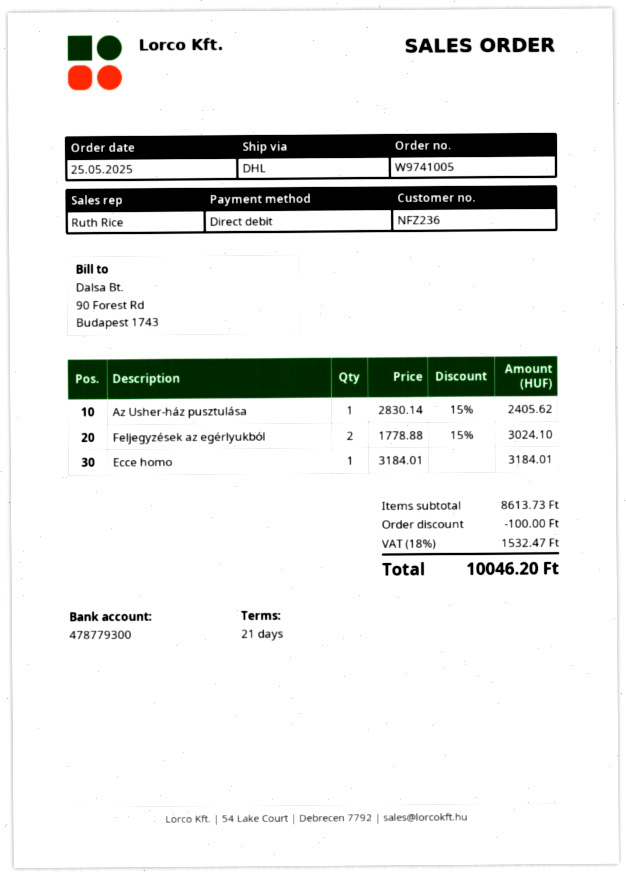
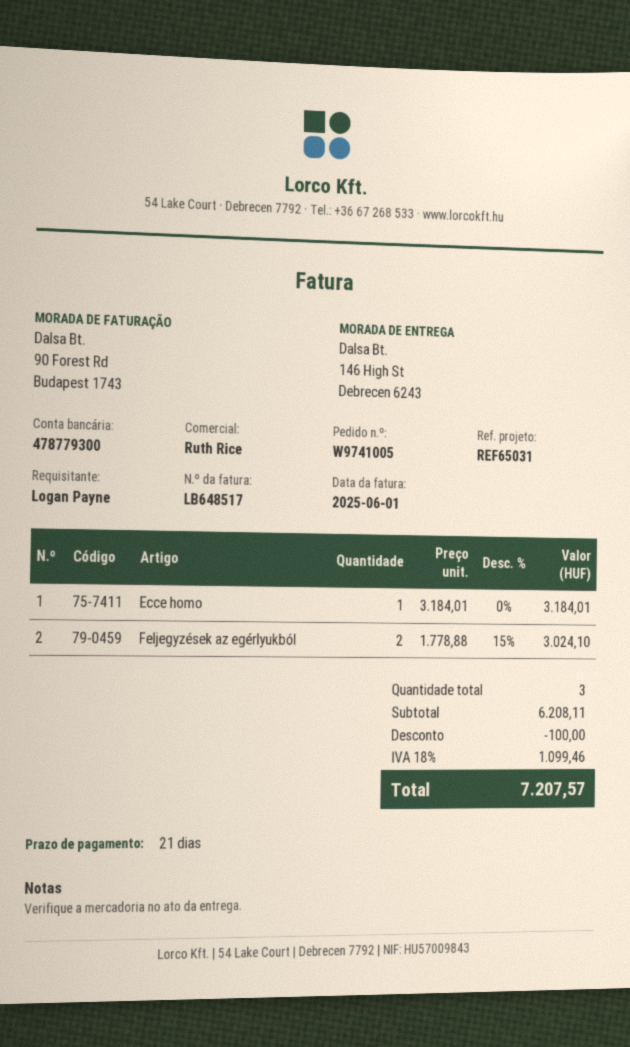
Az Usher-ház pusztulása: 1 x 2830.14 - 15% = 2405.62 -> none
subtotal: 8613.73 -> 6208.11
tax: 18% = 1532.47 -> 18% = 1099.46
total: 10046.20 -> 7207.57

